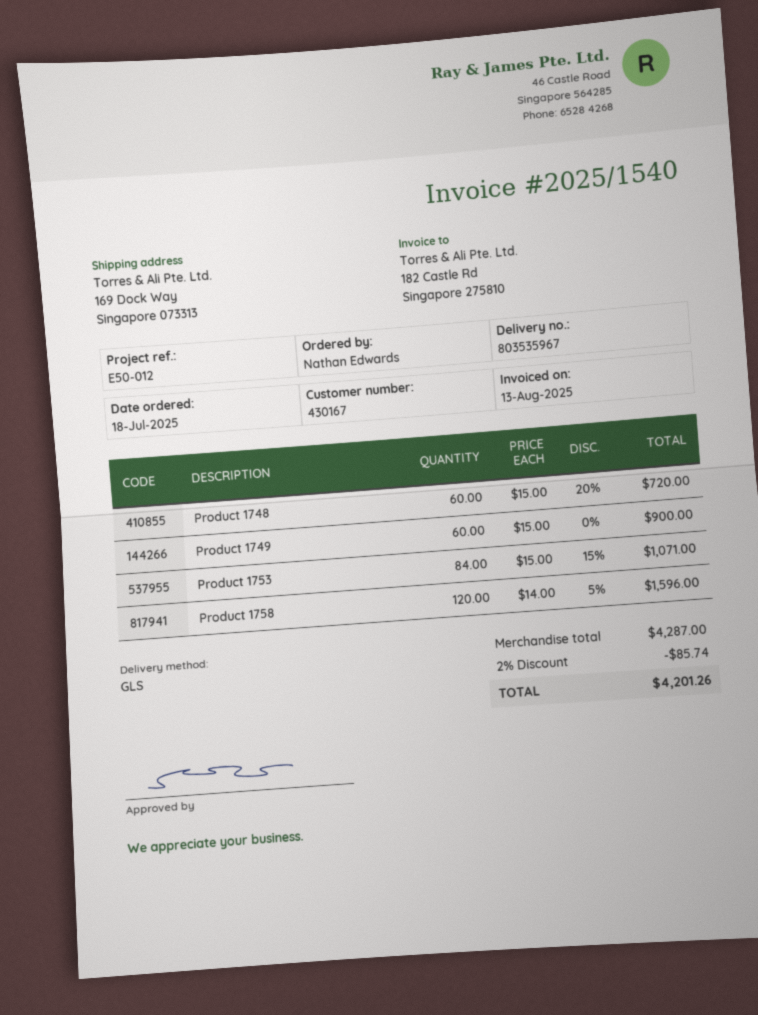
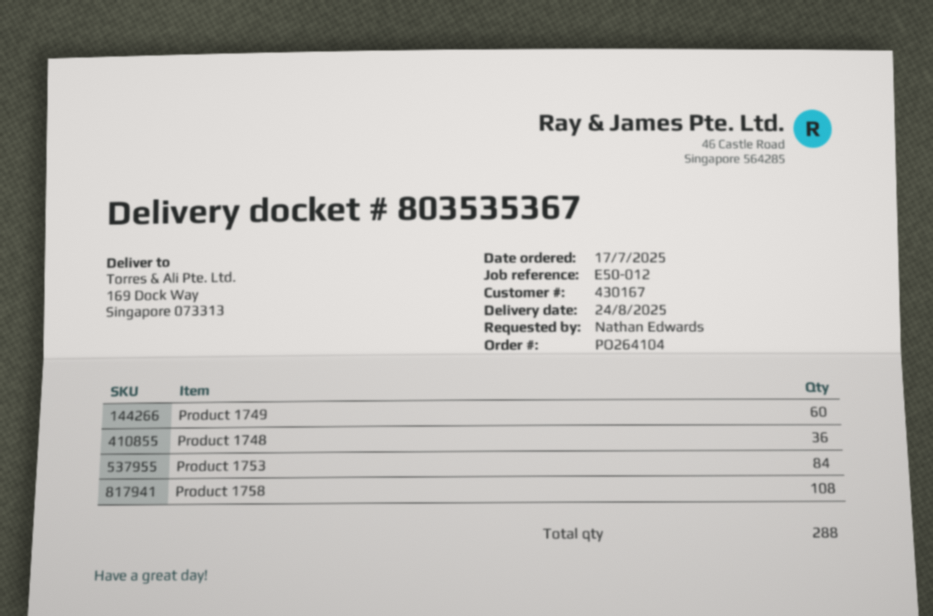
order date: 2025-07-18 -> 2025-07-17
delivery note number: 803535967 -> 803535367
Product 1748: 60 -> 36
Product 1758: 120 -> 108

